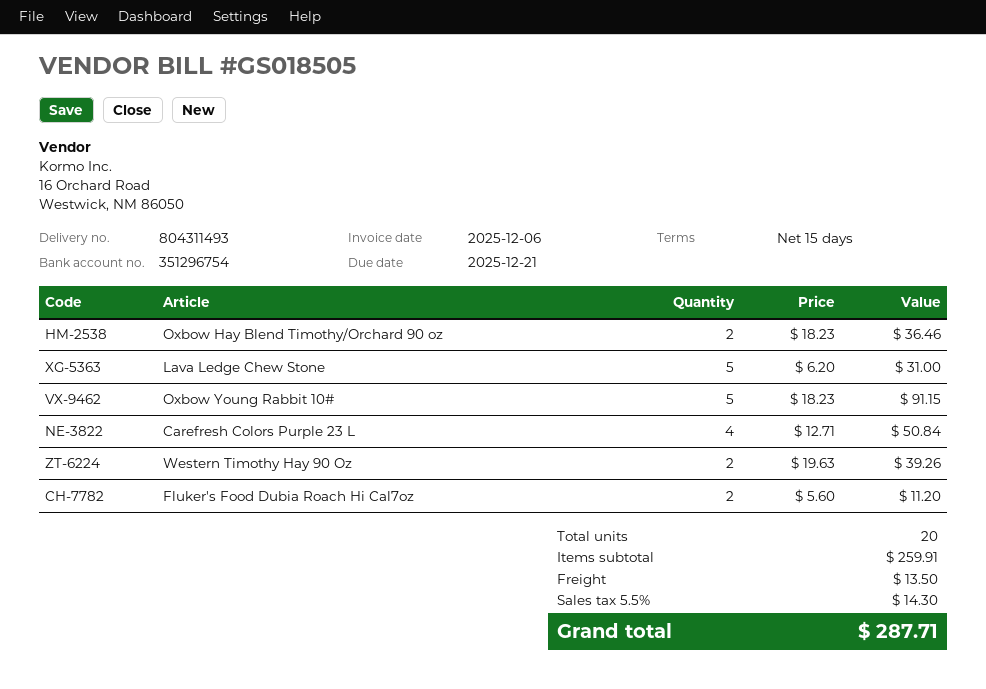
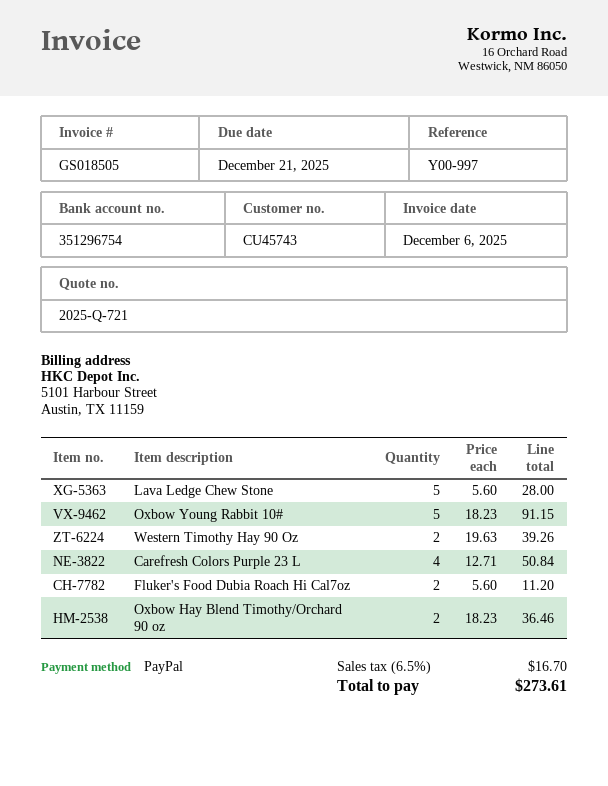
Lava Ledge Chew Stone: 5 x 6.20 = 31.00 -> 5 x 5.60 = 28.00
shipping: 13.50 -> none
tax: 5.5% = 14.30 -> 6.5% = 16.70
total: 287.71 -> 273.61

